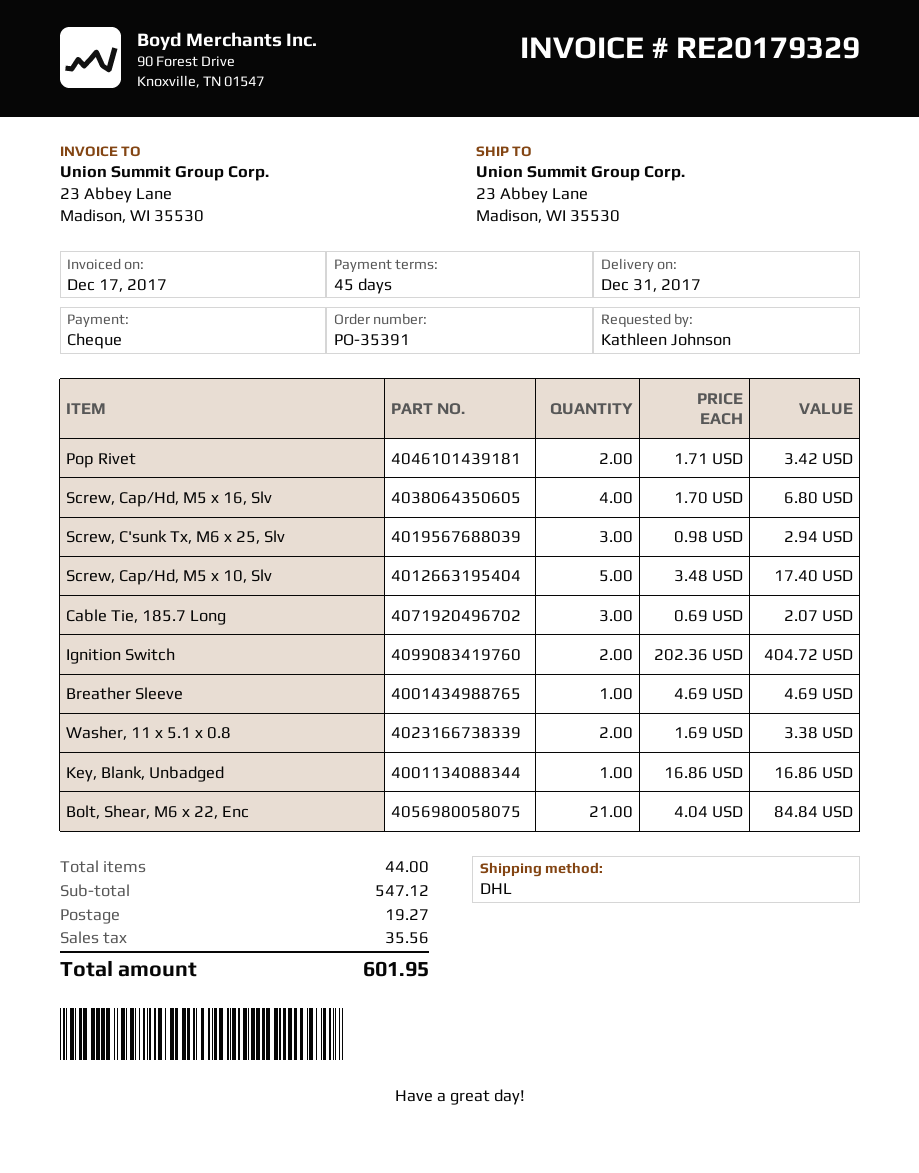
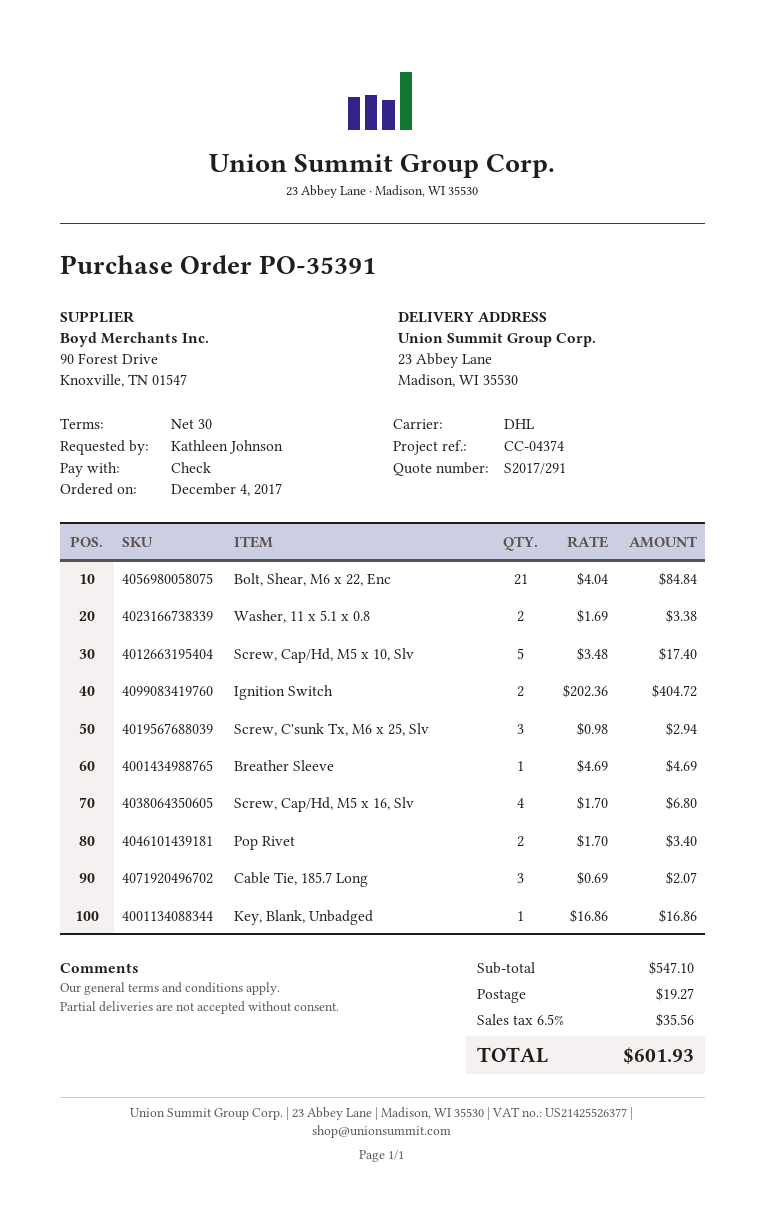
payment terms: 45 days -> 30 days
Pop Rivet: 2 x 1.71 = 3.42 -> 2 x 1.70 = 3.40
subtotal: 547.12 -> 547.10
total: 601.95 -> 601.93

